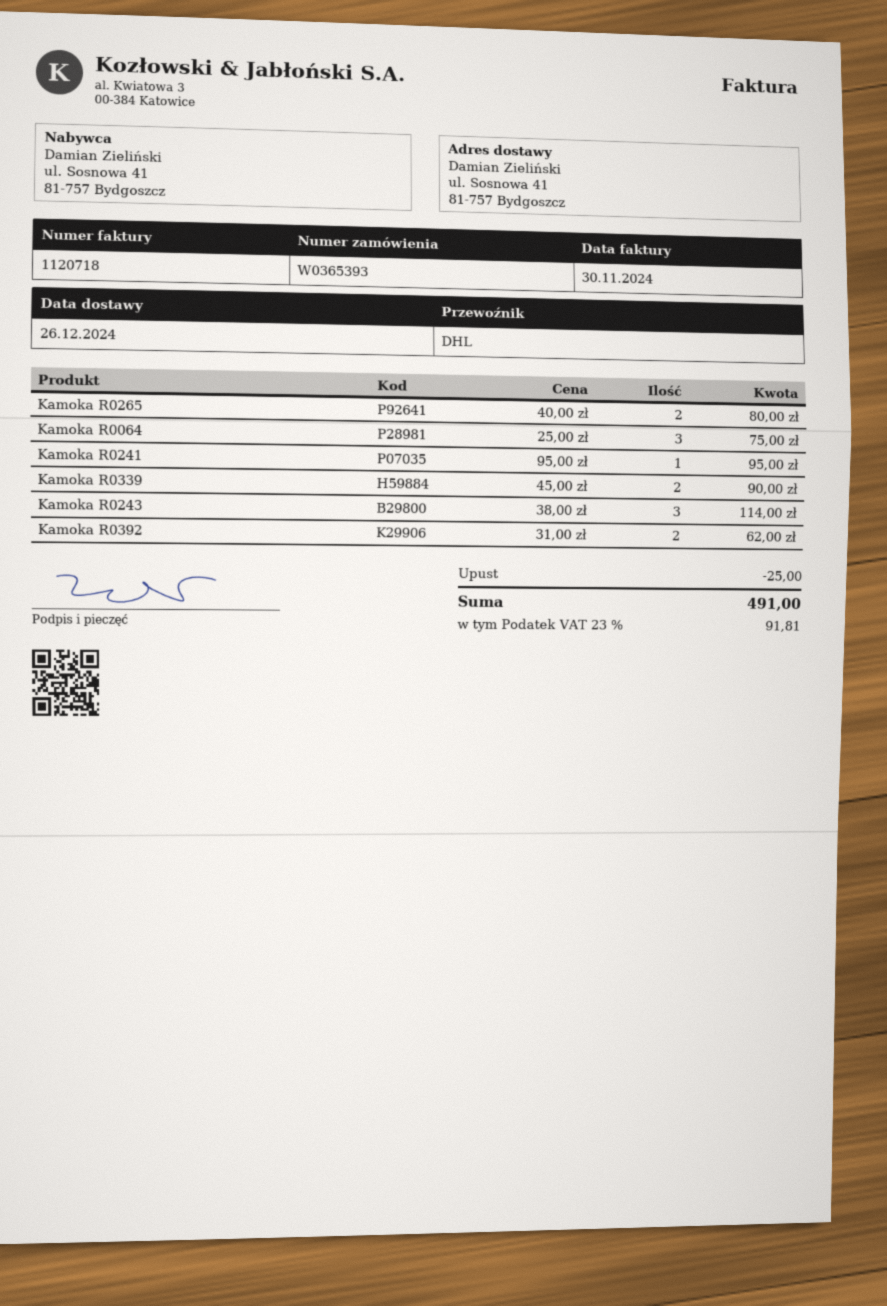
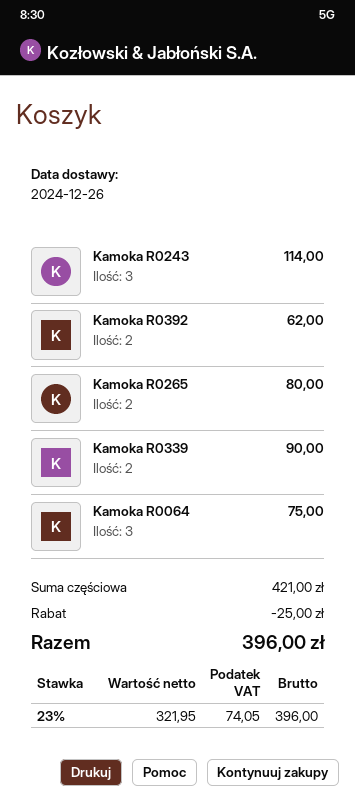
Kamoka R0241: 1 for 95.00 -> none
tax: 23% = 91.81 -> 23% = 74.05
total: 491.00 -> 396.00

